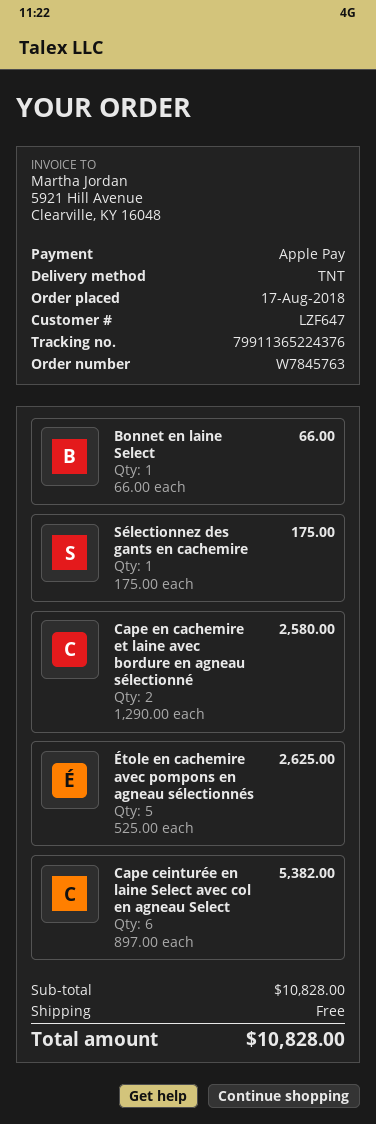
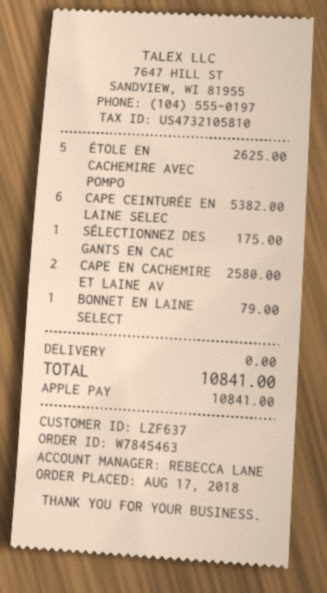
order number: W7845763 -> W7845463
customer number: LZF647 -> LZF637
Bonnet en laine Select: 1 for 66.00 -> 1 for 79.00
total: 10828.00 -> 10841.00

